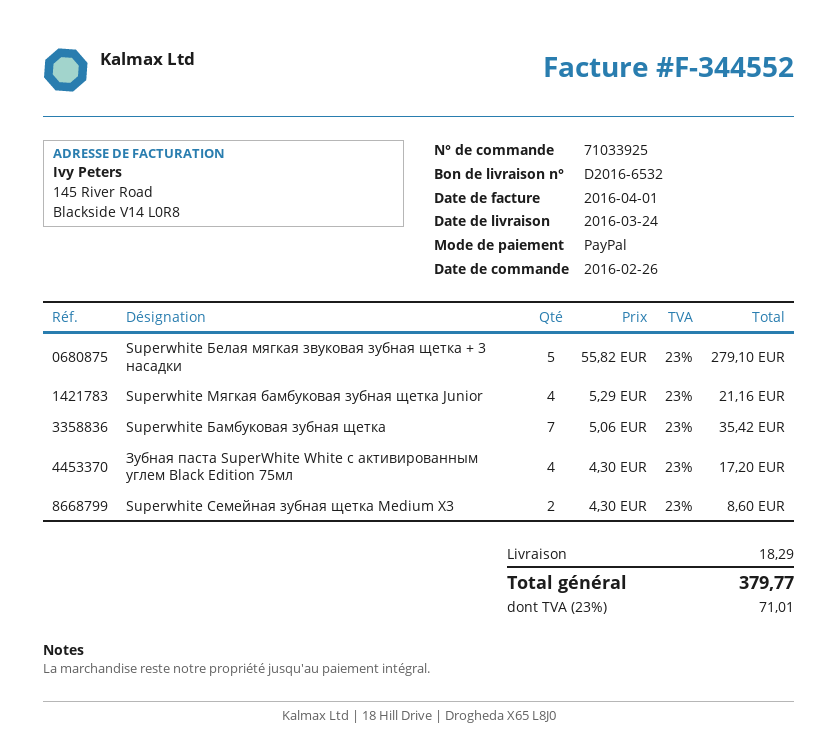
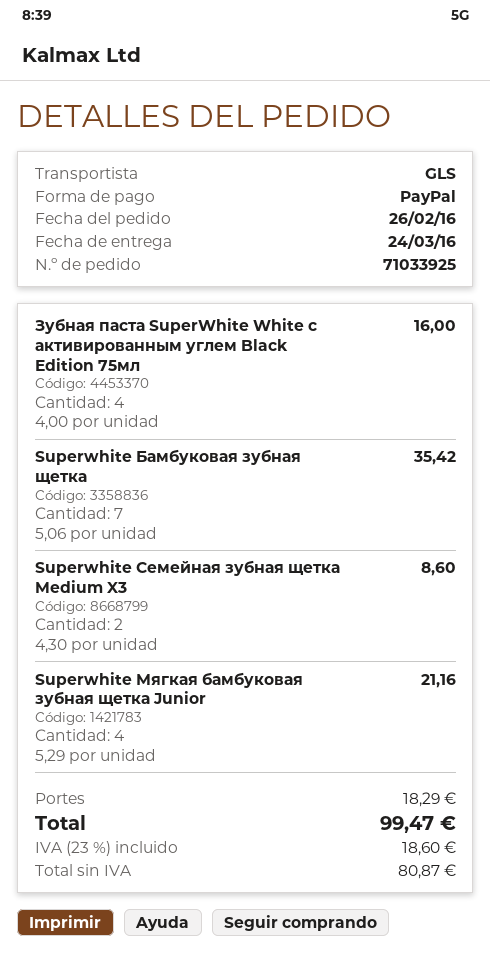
Superwhite Белая мягкая звуковая зубная щетка + 3 насадки: 5 x 55.82 = 279.10 -> none
Зубная паста SuperWhite White с активированным углем Black Edition 75мл: 4 x 4.30 = 17.20 -> 4 x 4.00 = 16.00
tax: 23% = 71.01 -> 23% = 18.60
total: 379.77 -> 99.47

